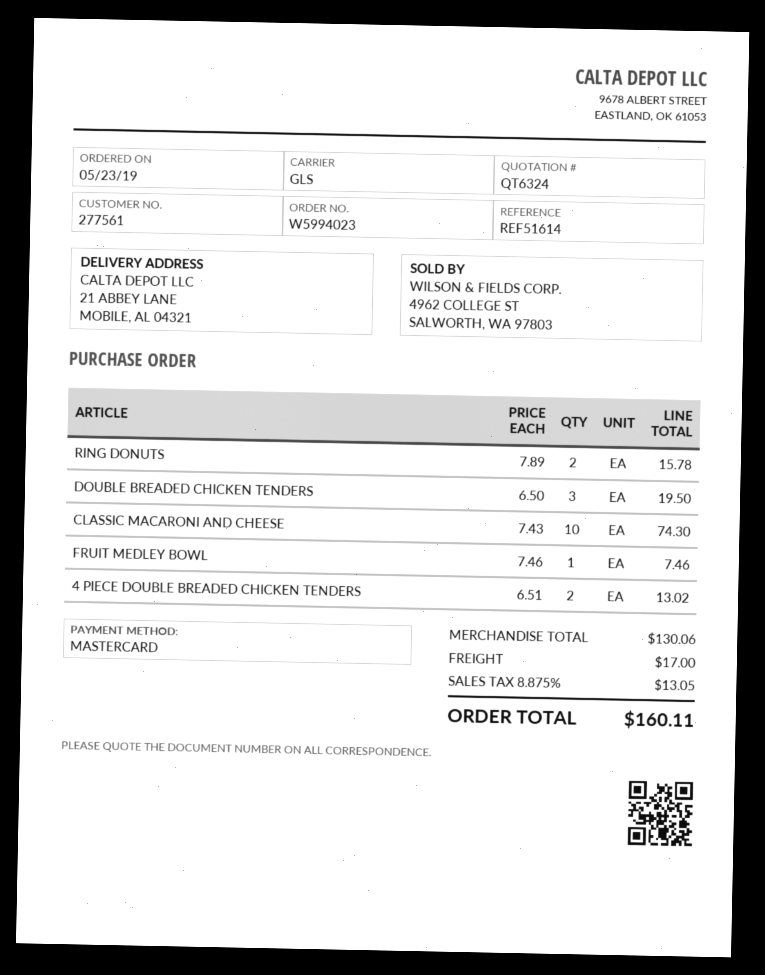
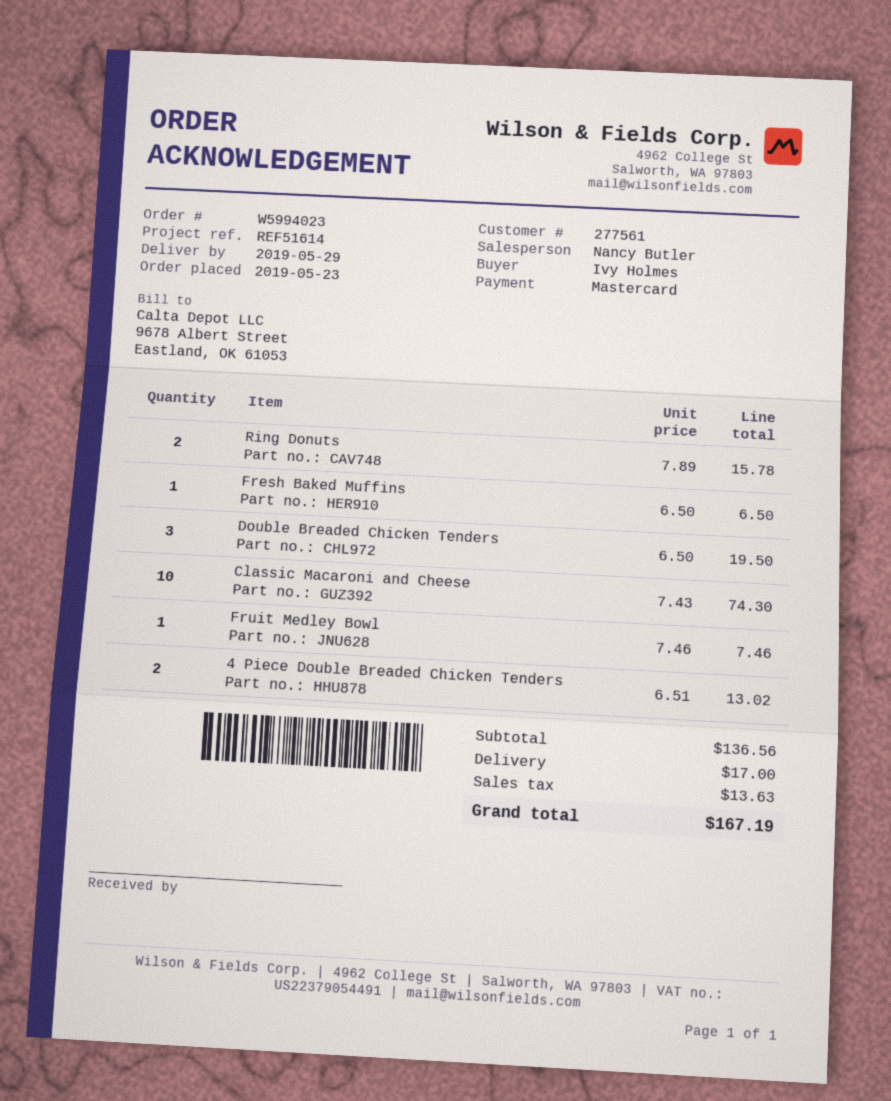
Fresh Baked Muffins: none -> 1 x 6.50 = 6.50
subtotal: 130.06 -> 136.56
tax: 13.05 -> 13.63
total: 160.11 -> 167.19

